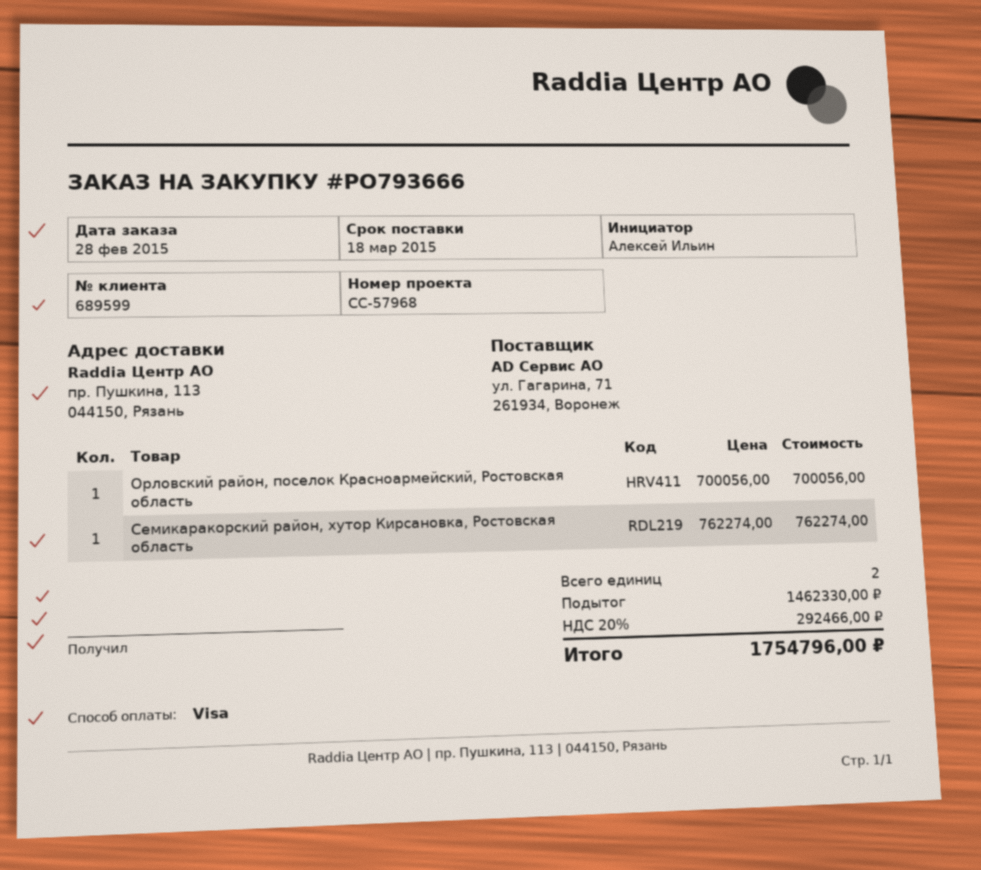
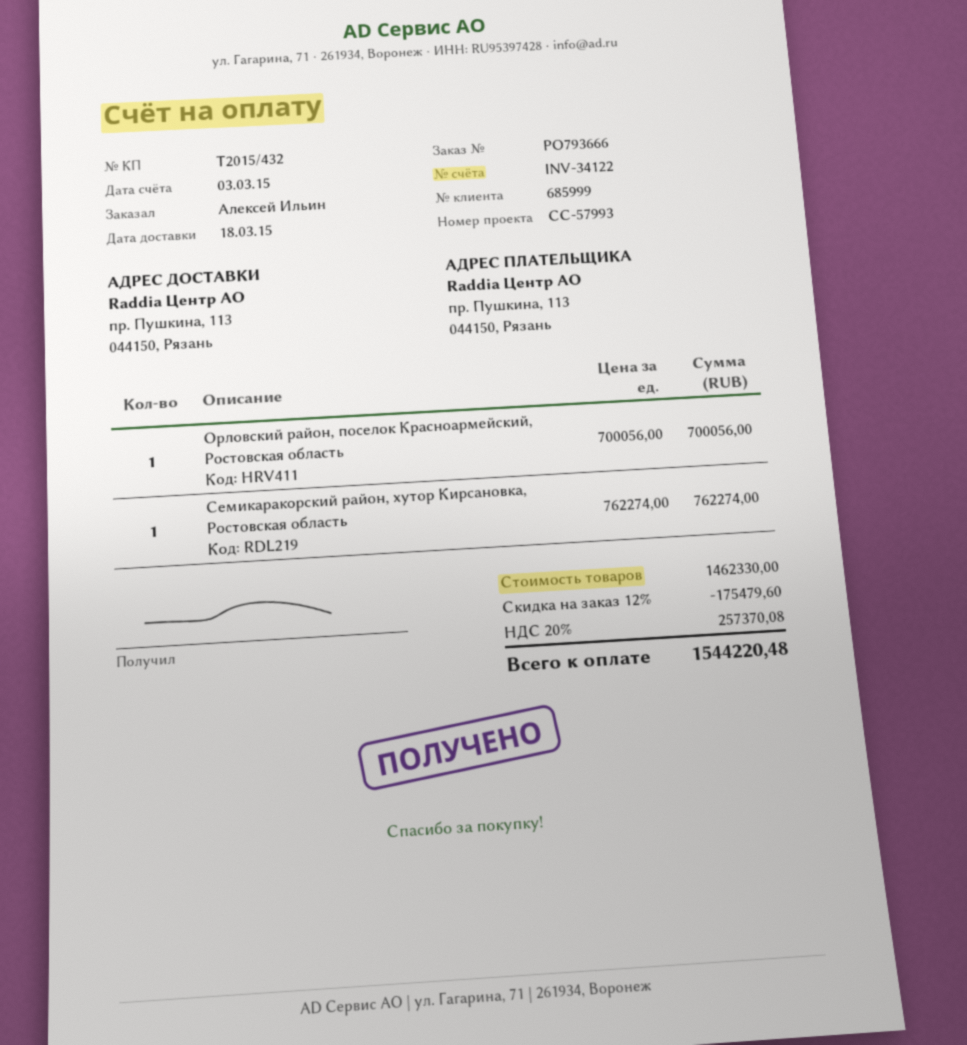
customer number: 689599 -> 685999
reference: CC-57968 -> CC-57993
discount: none -> 12% = 175479.60
tax: 20% = 292466.00 -> 20% = 257370.08
total: 1754796.00 -> 1544220.48

